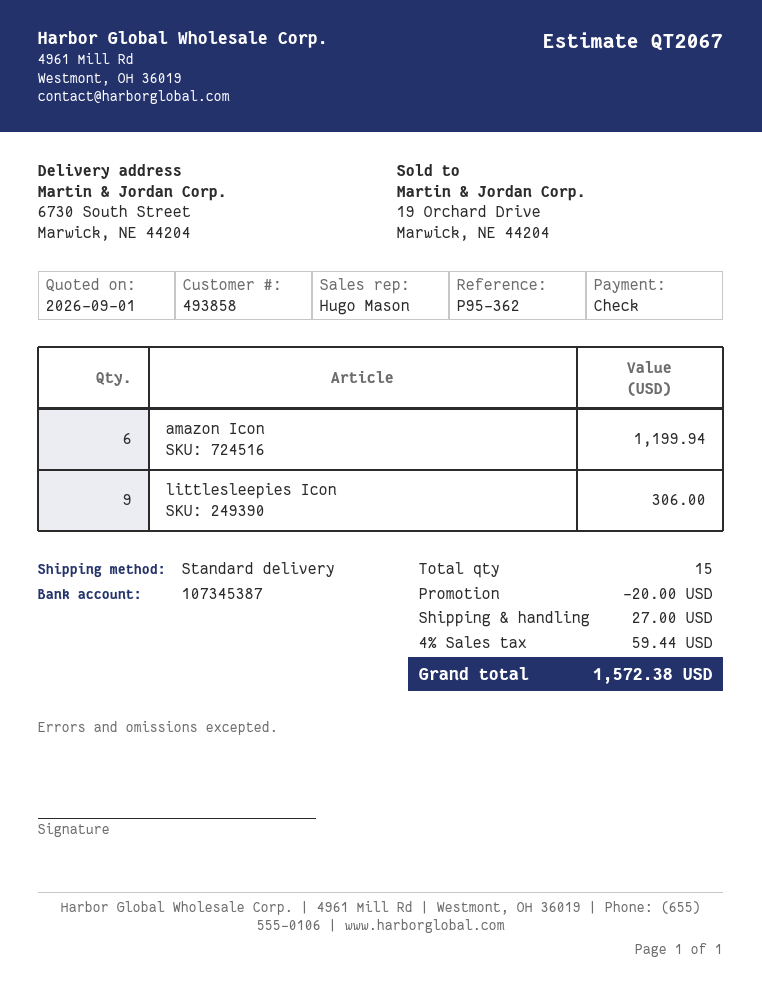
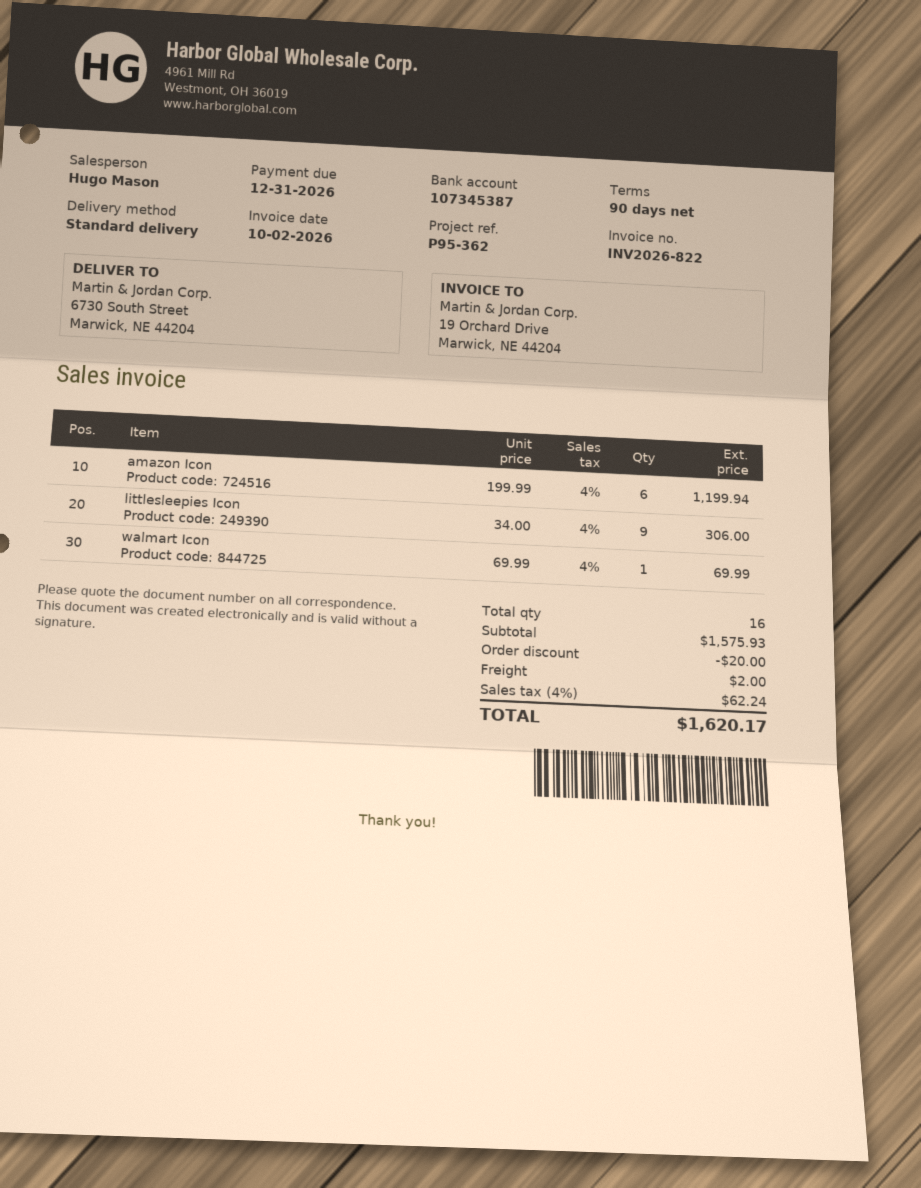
walmart Icon: none -> 1 for 69.99
total quantity: 15 -> 16
shipping: 27.00 -> 2.00
tax: 4% = 59.44 -> 4% = 62.24
total: 1572.38 -> 1620.17

